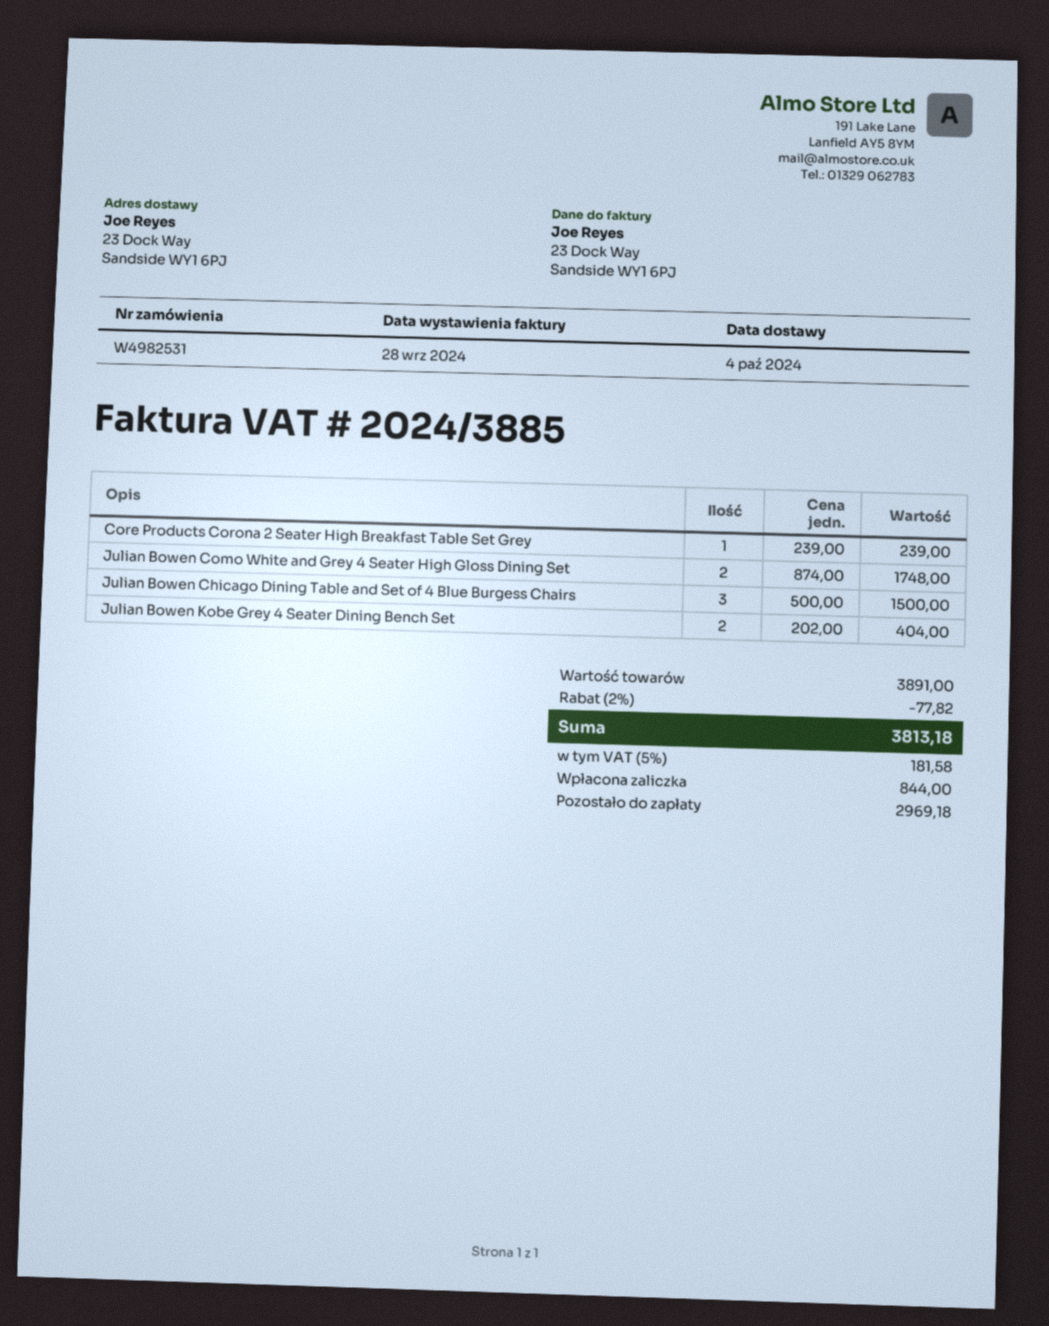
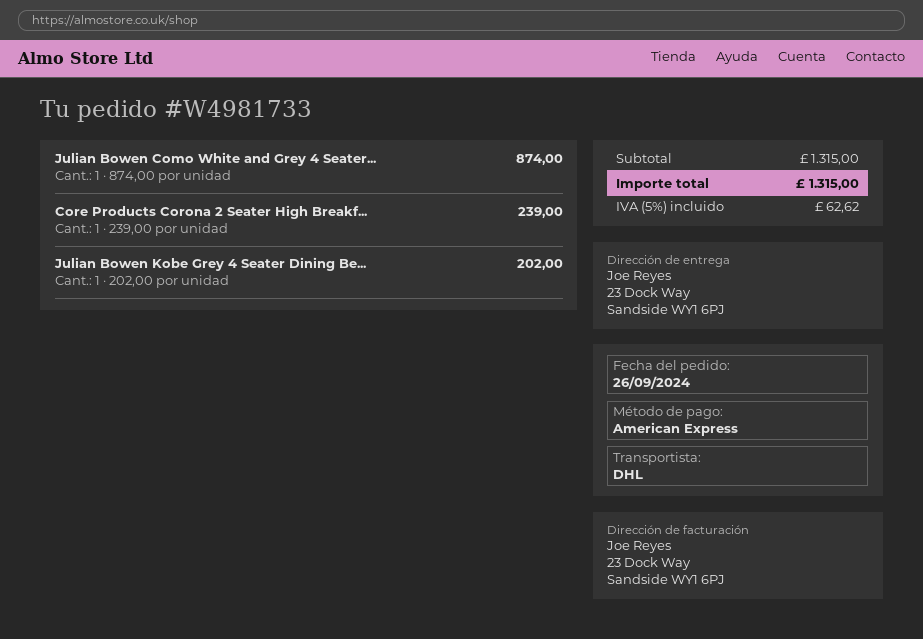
order number: W4982531 -> W4981733
Julian Bowen Como White and Grey 4 Seater High Gloss Dining Set: 2 x 874.00 = 1748.00 -> 1 x 874.00 = 874.00
Julian Bowen Chicago Dining Table and Set of 4 Blue Burgess Chairs: 3 x 500.00 = 1500.00 -> none
Julian Bowen Kobe Grey 4 Seater Dining Bench Set: 2 x 202.00 = 404.00 -> 1 x 202.00 = 202.00
subtotal: 3891.00 -> 1315.00
discount: 2% = 77.82 -> none
tax: 5% = 181.58 -> 5% = 62.62
total: 3813.18 -> 1315.00

